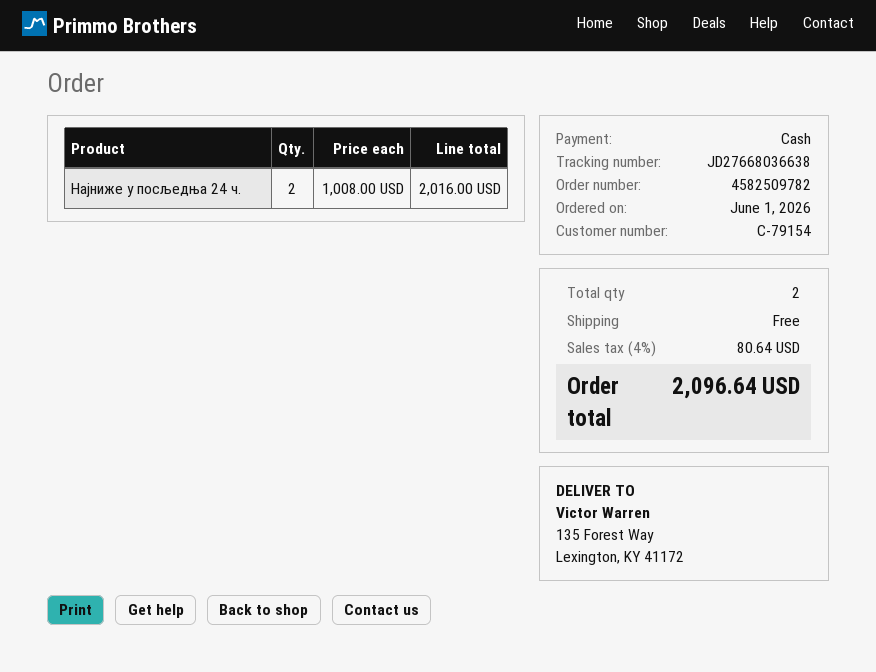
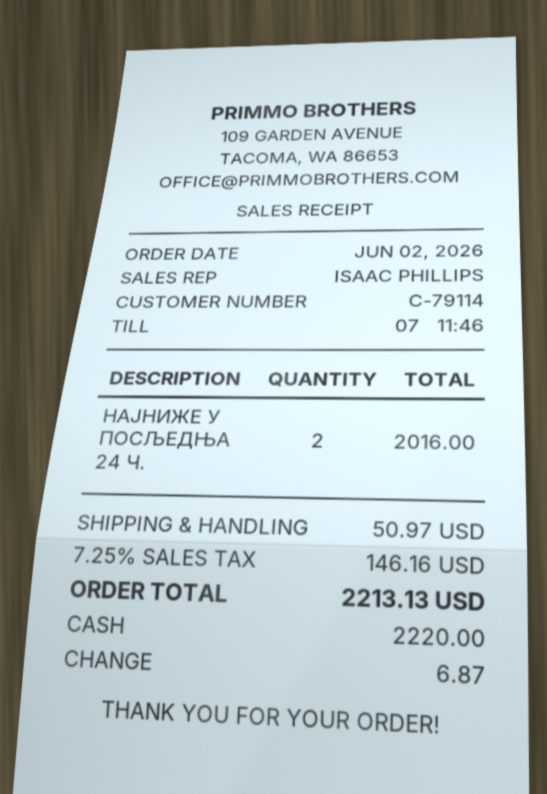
order date: 2026-06-01 -> 2026-06-02
customer number: C-79154 -> C-79114
shipping: 0.00 -> 50.97
tax: 4% = 80.64 -> 7.25% = 146.16
total: 2096.64 -> 2213.13

